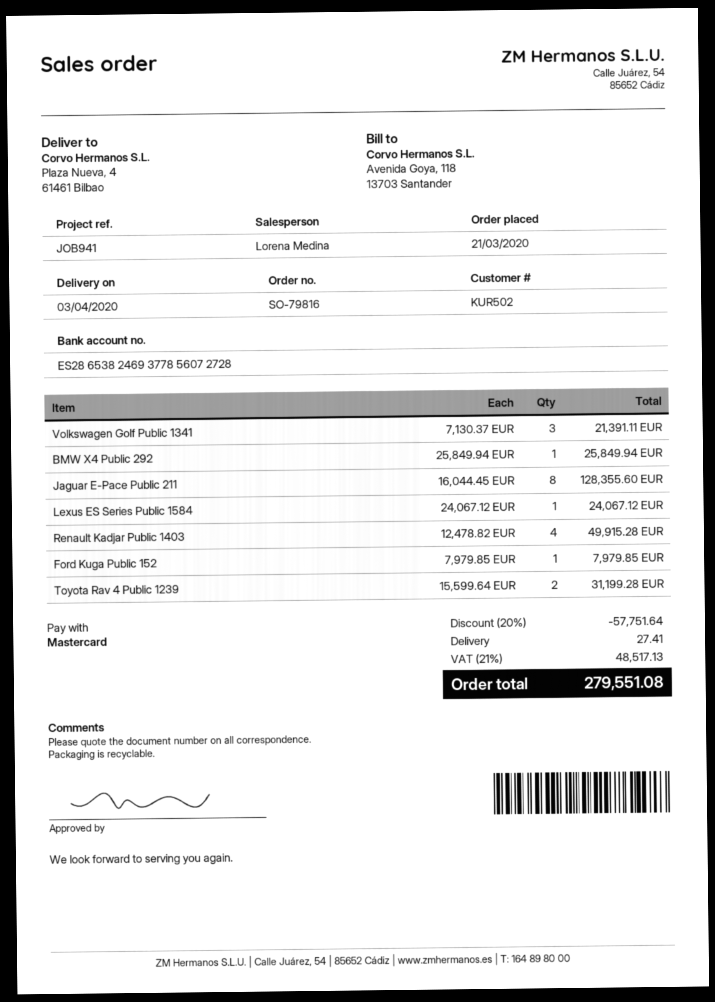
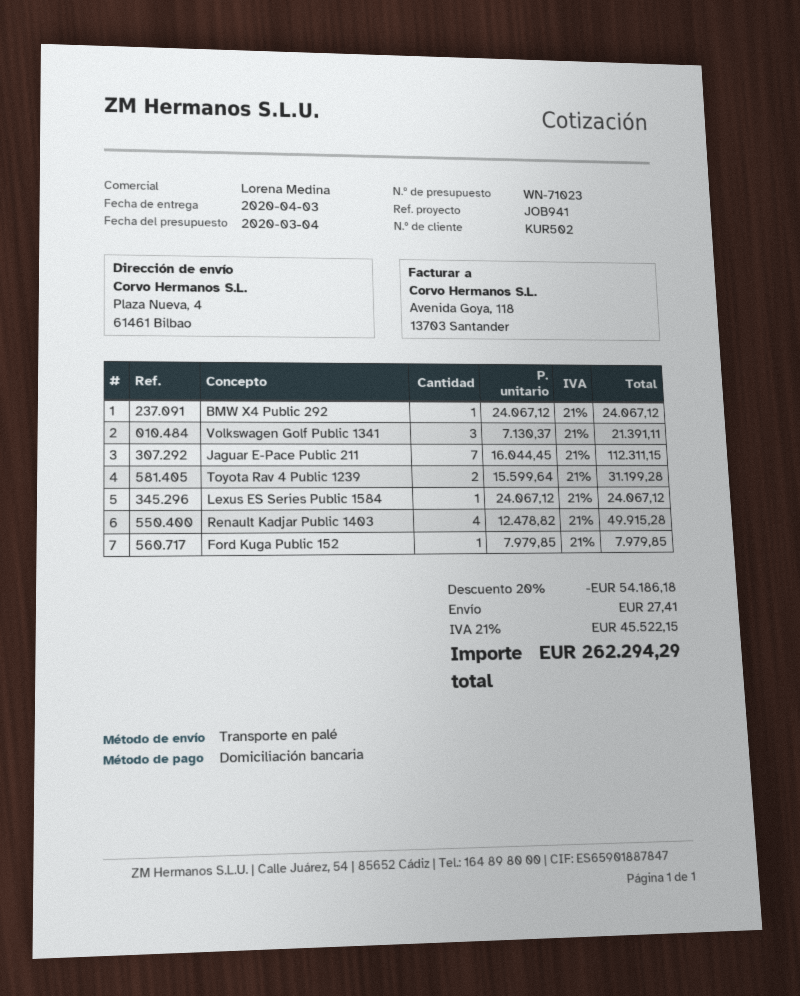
payment method: Mastercard -> direct debit
BMW X4 Public 292: 1 x 25849.94 = 25849.94 -> 1 x 24067.12 = 24067.12
Jaguar E-Pace Public 211: 8 x 16044.45 = 128355.60 -> 7 x 16044.45 = 112311.15
discount: 20% = 57751.64 -> 20% = 54186.18
tax: 21% = 48517.13 -> 21% = 45522.15
total: 279551.08 -> 262294.29

